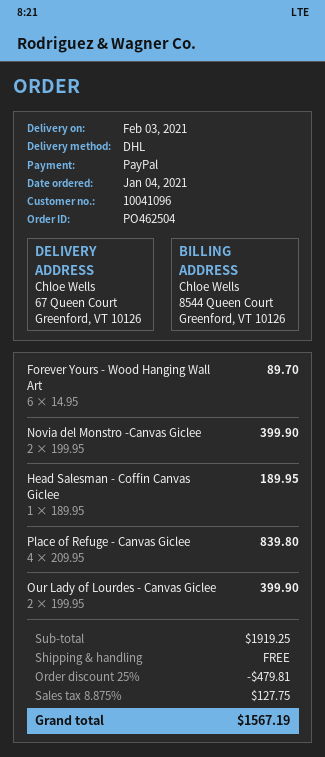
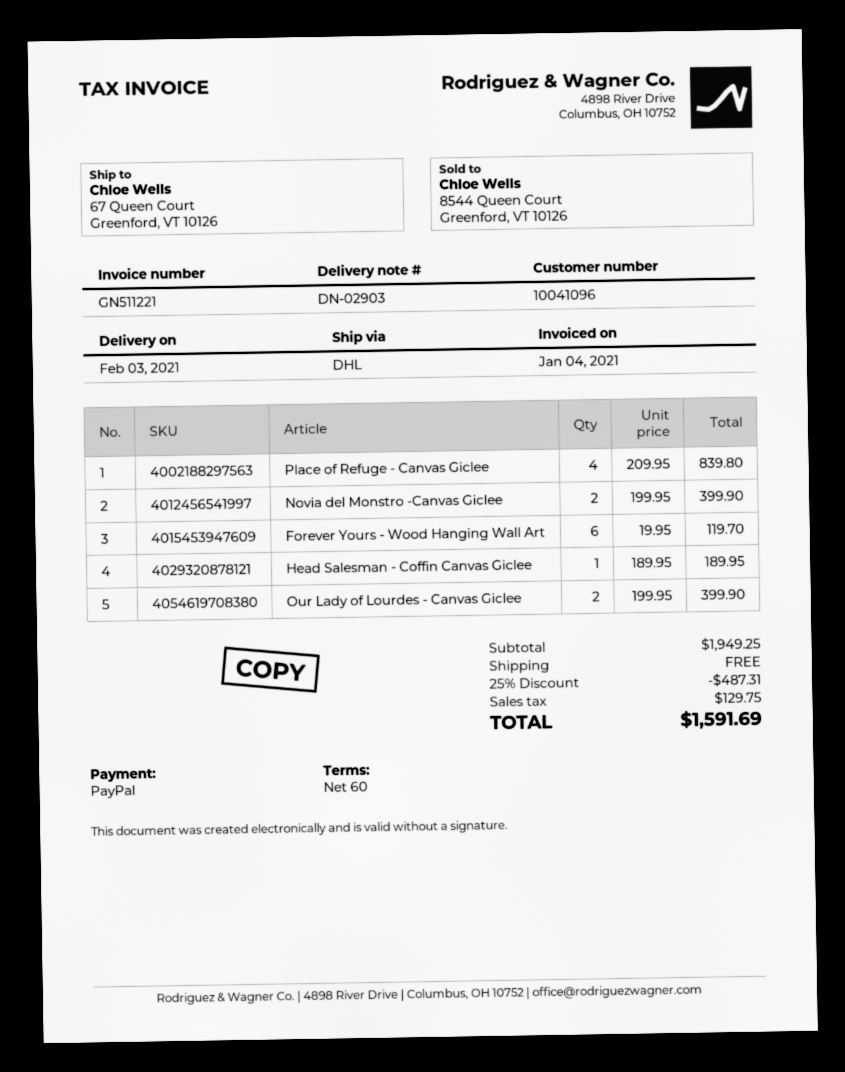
Forever Yours - Wood Hanging Wall Art: 6 x 14.95 = 89.70 -> 6 x 19.95 = 119.70
subtotal: 1919.25 -> 1949.25
discount: 25% = 479.81 -> 25% = 487.31
tax: 127.75 -> 129.75
total: 1567.19 -> 1591.69

